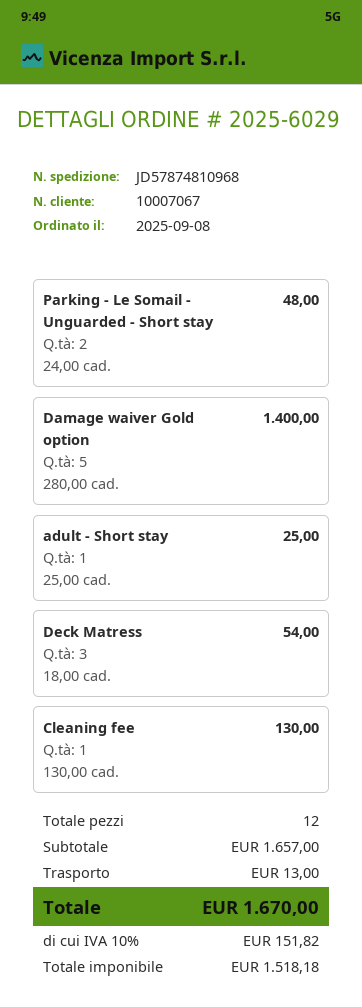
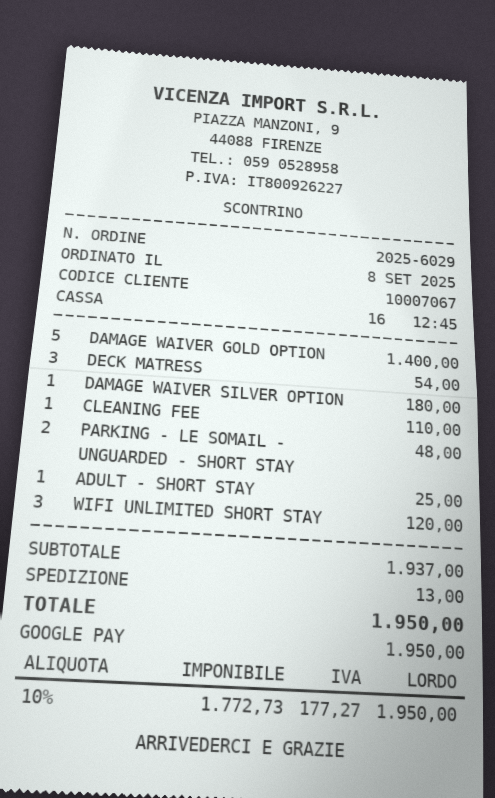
Cleaning fee: 1 for 130.00 -> 1 for 110.00
DAMAGE WAIVER SILVER OPTION: none -> 1 for 180.00
WIFI UNLIMITED SHORT STAY: none -> 3 for 120.00
subtotal: 1657.00 -> 1937.00
net: 1518.18 -> 1772.73
tax: 10% = 151.82 -> 10% = 177.27
total: 1670.00 -> 1950.00

